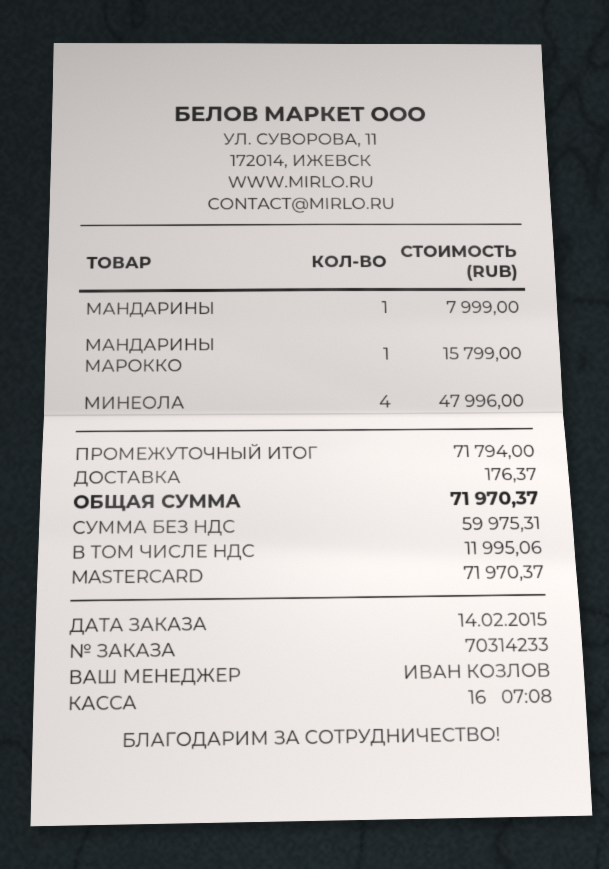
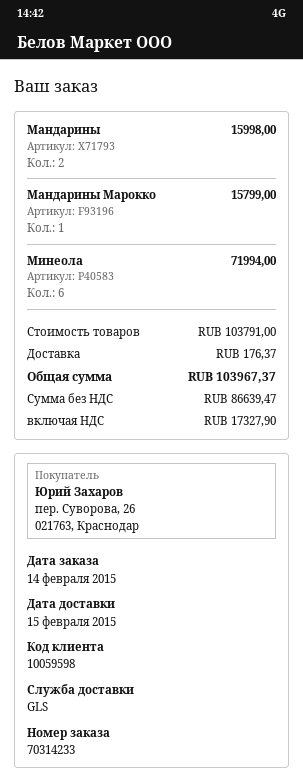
МАНДАРИНЫ: 1 for 7999.00 -> 2 for 15998.00
МИНЕОЛА: 4 for 47996.00 -> 6 for 71994.00
subtotal: 71794.00 -> 103791.00
net: 59975.31 -> 86639.47
tax: 11995.06 -> 17327.90
total: 71970.37 -> 103967.37

